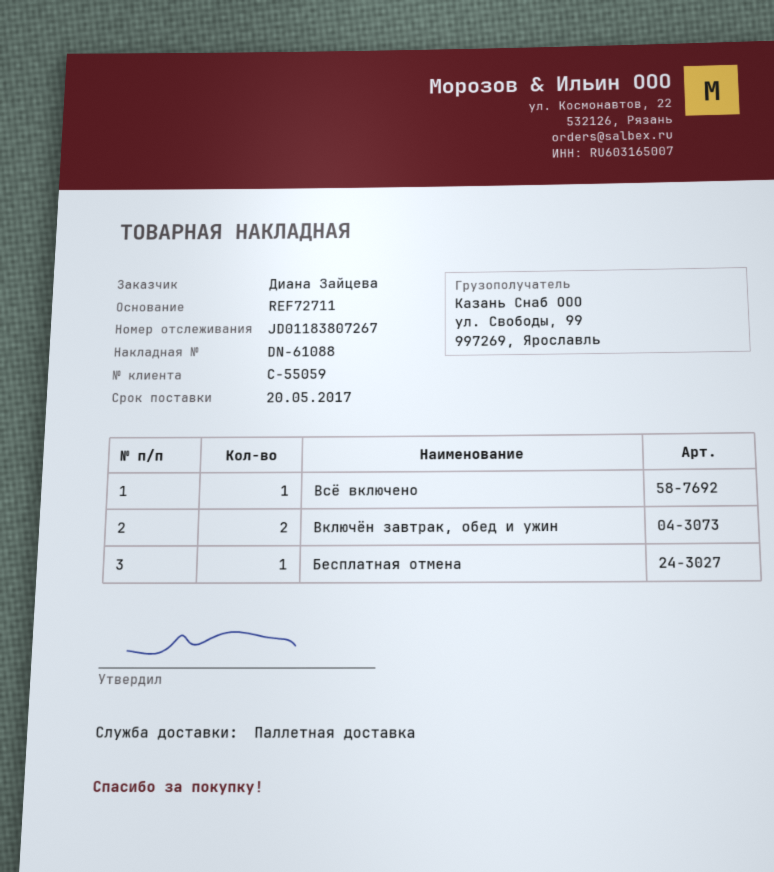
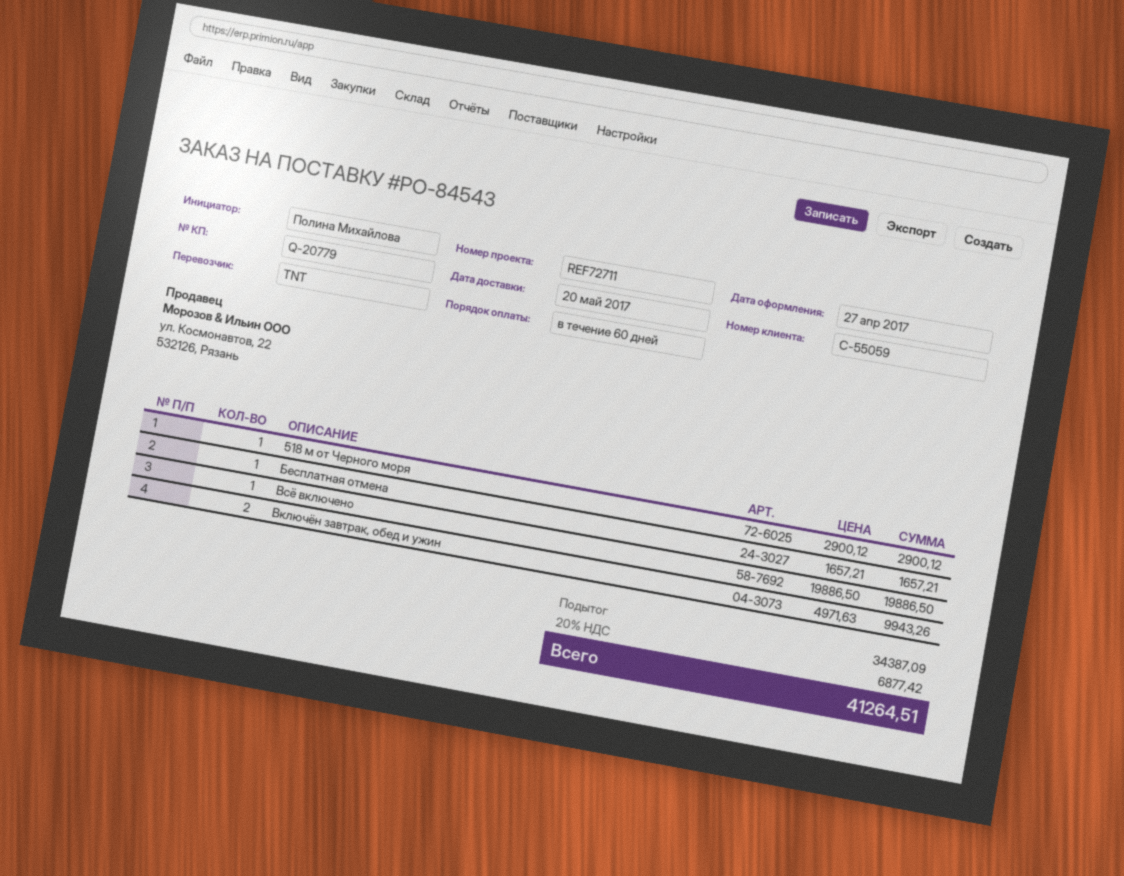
ordered by: Диана Зайцева -> Полина Михайлова
shipping method: pallet freight -> TNT
518 м от Черного моря: none -> 1

